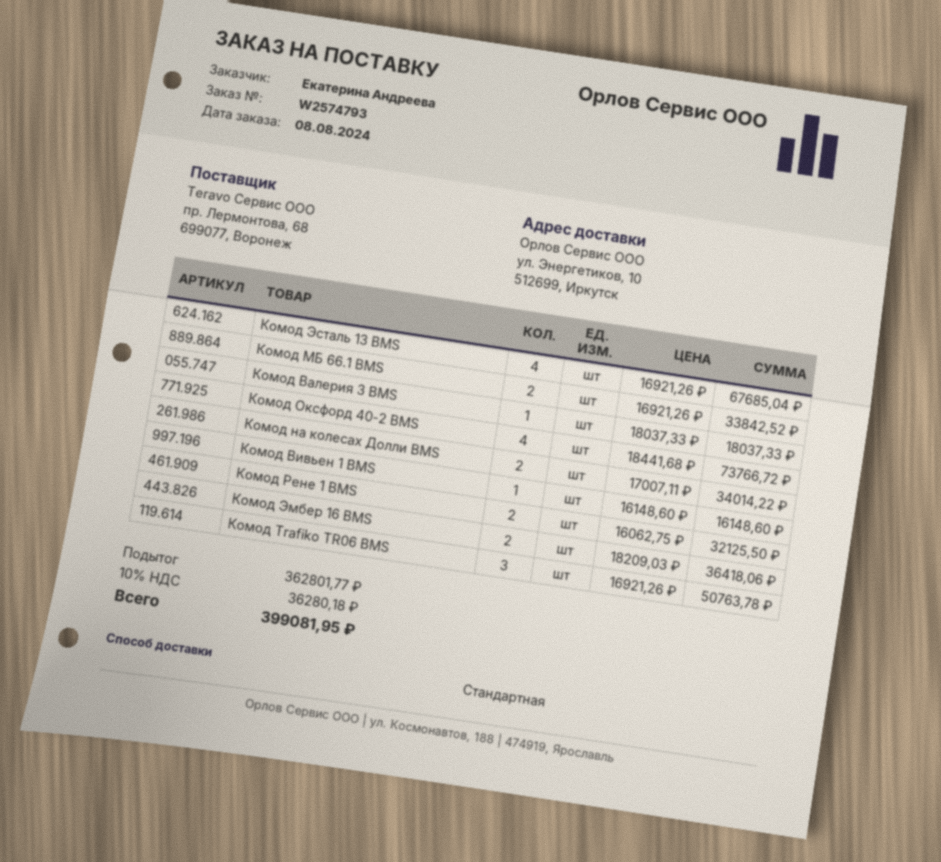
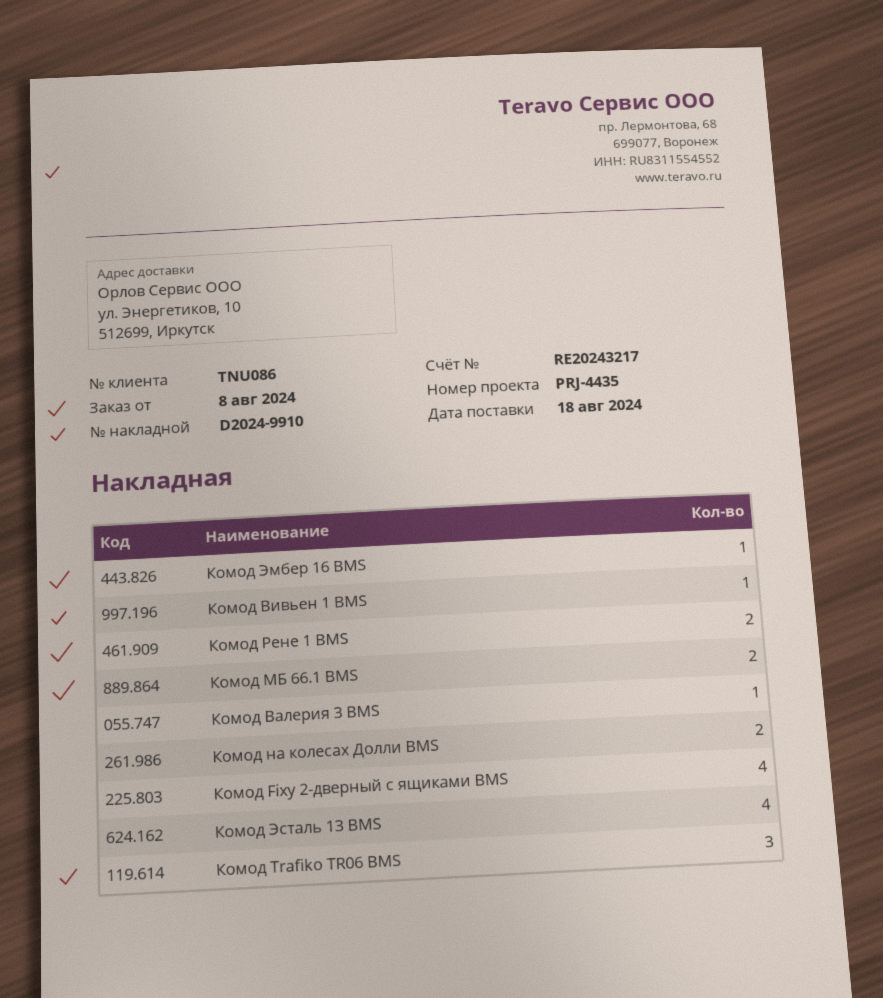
Комод Оксфорд 40-2 BMS: 4 -> none
Комод Эмбер 16 BMS: 2 -> 1
Комод Fixy 2-дверный с ящиками BMS: none -> 4

